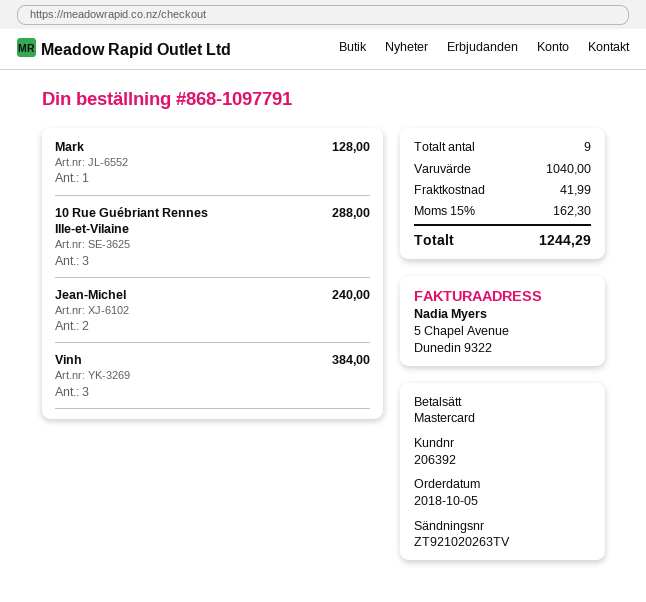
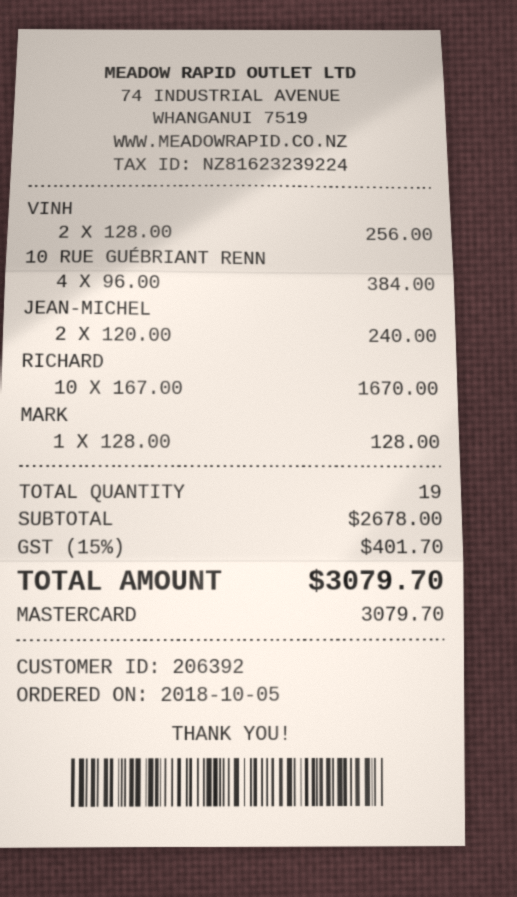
10 Rue Guébriant Rennes Ille-et-Vilaine: 3 for 288.00 -> 4 for 384.00
Vinh: 3 for 384.00 -> 2 for 256.00
RICHARD: none -> 10 for 1670.00
total quantity: 9 -> 19
subtotal: 1040.00 -> 2678.00
shipping: 41.99 -> none
tax: 15% = 162.30 -> 15% = 401.70
total: 1244.29 -> 3079.70

